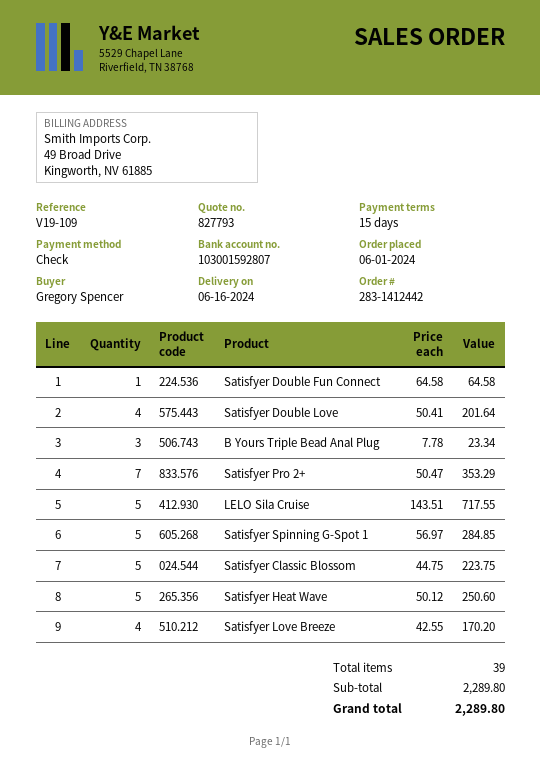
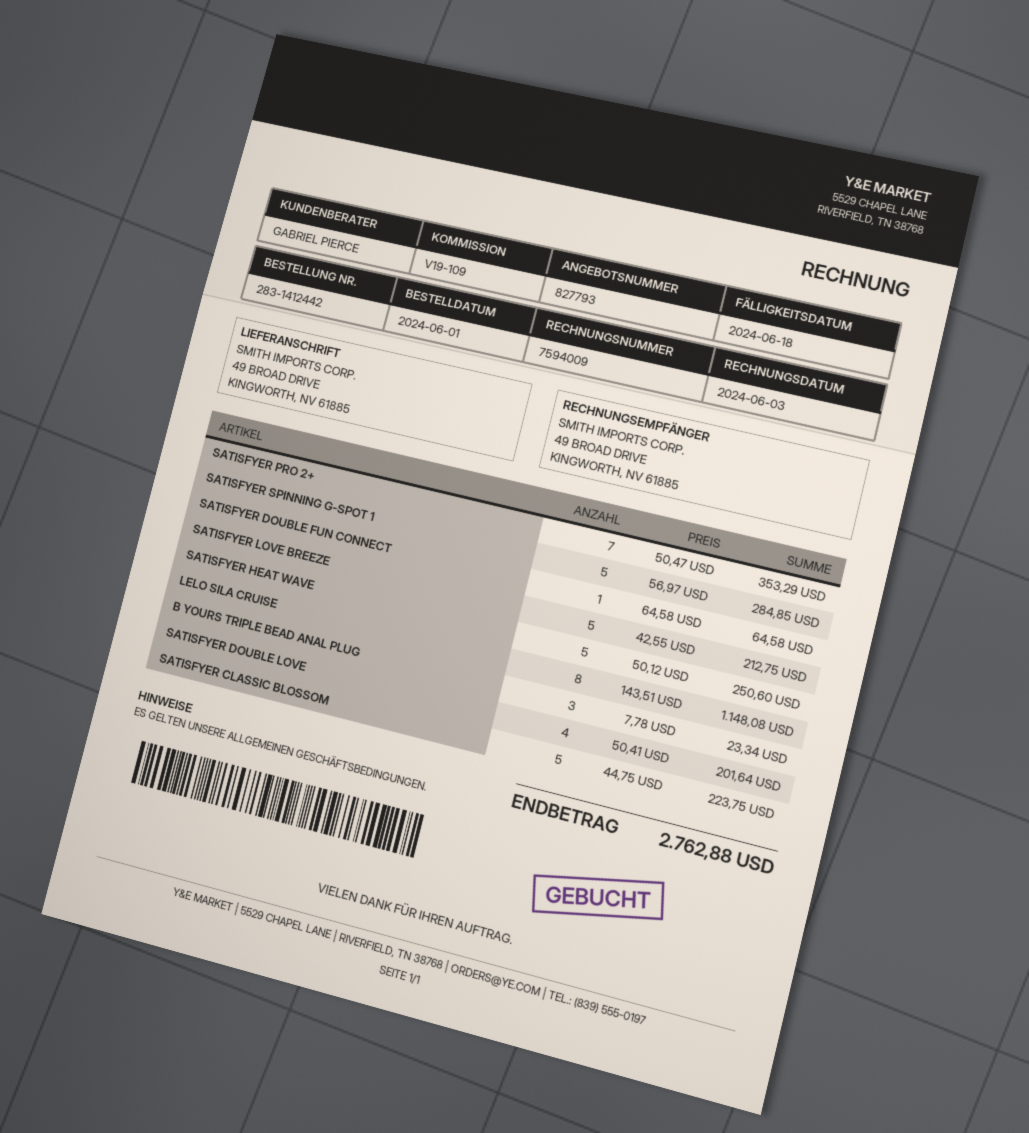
LELO Sila Cruise: 5 x 143.51 = 717.55 -> 8 x 143.51 = 1148.08
Satisfyer Love Breeze: 4 x 42.55 = 170.20 -> 5 x 42.55 = 212.75
total: 2289.80 -> 2762.88

